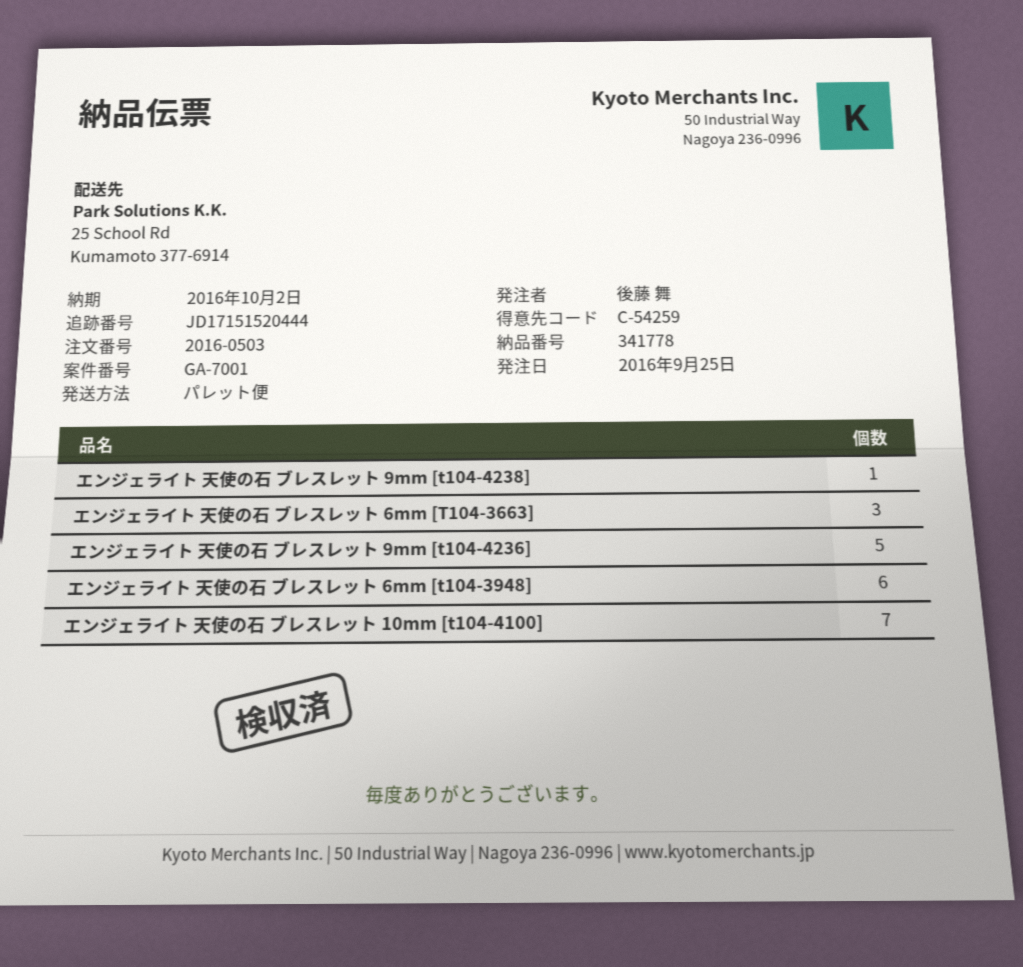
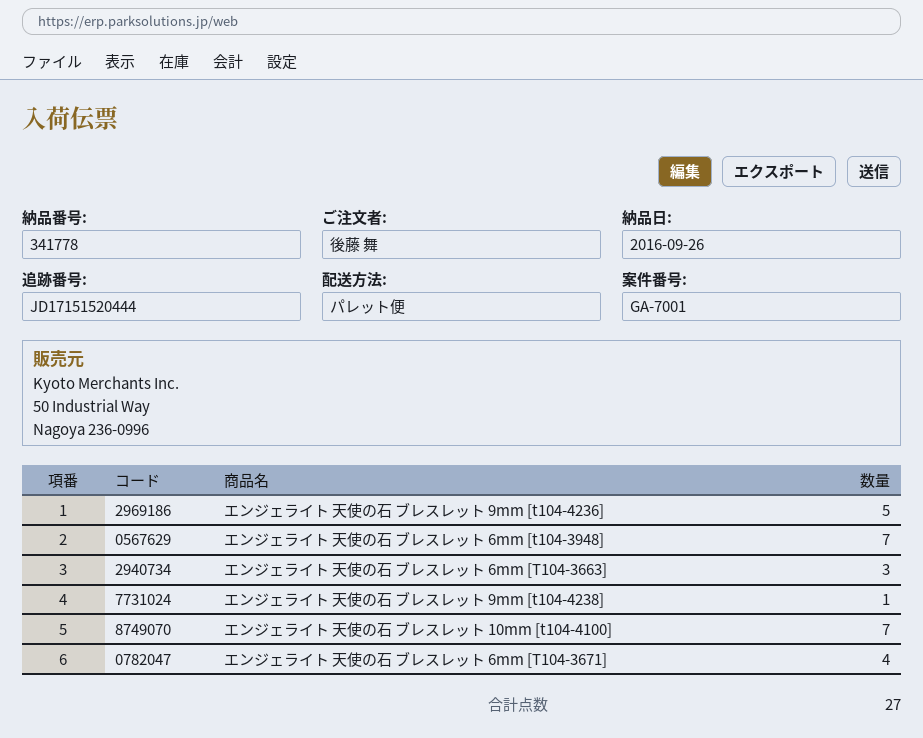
delivery date: 2016-10-02 -> 2016-09-26
エンジェライト 天使の石 ブレスレット 6mm [t104-3948]: 6 -> 7
エンジェライト 天使の石 ブレスレット 6mm [T104-3671]: none -> 4

